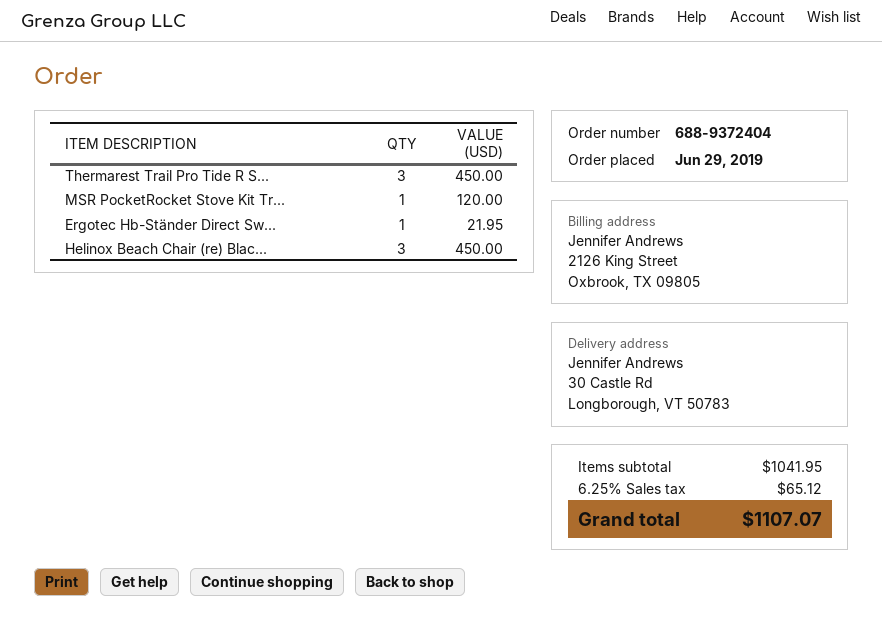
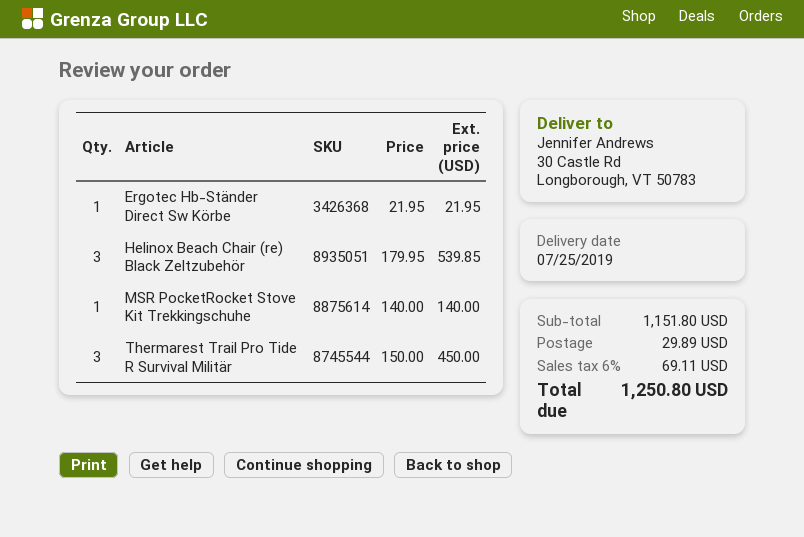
MSR PocketRocket Stove Kit Tr...: 1 for 120.00 -> 1 for 140.00
Helinox Beach Chair (re) Blac...: 3 for 450.00 -> 3 for 539.85
subtotal: 1041.95 -> 1151.80
shipping: none -> 29.89
tax: 6.25% = 65.12 -> 6% = 69.11
total: 1107.07 -> 1250.80

